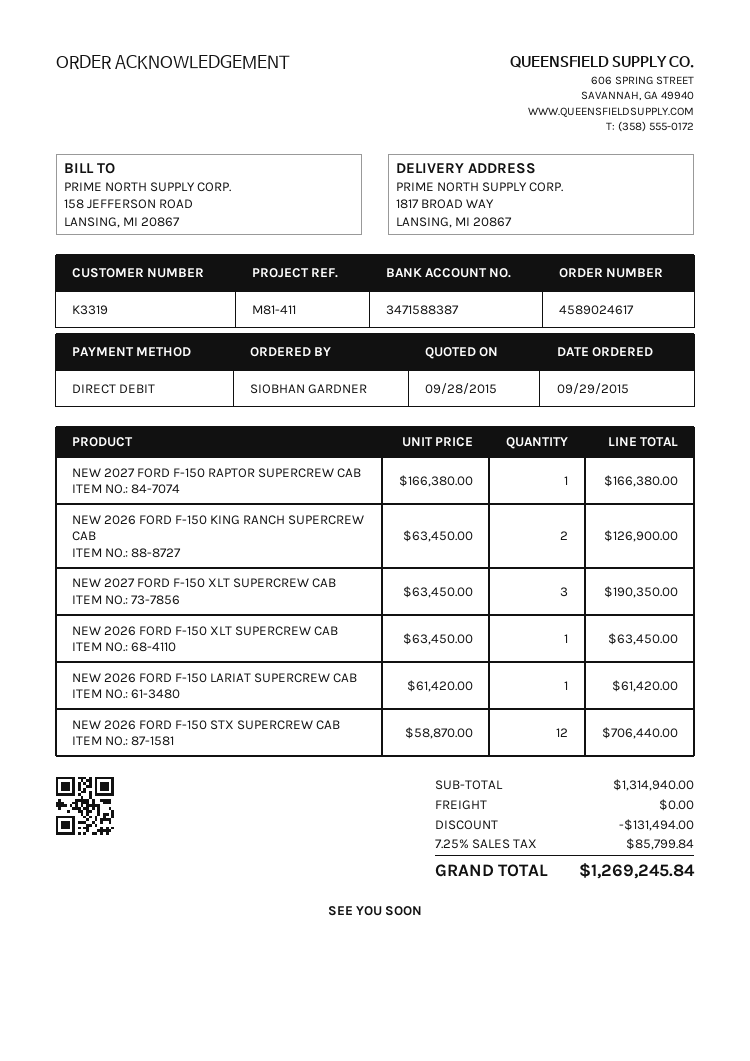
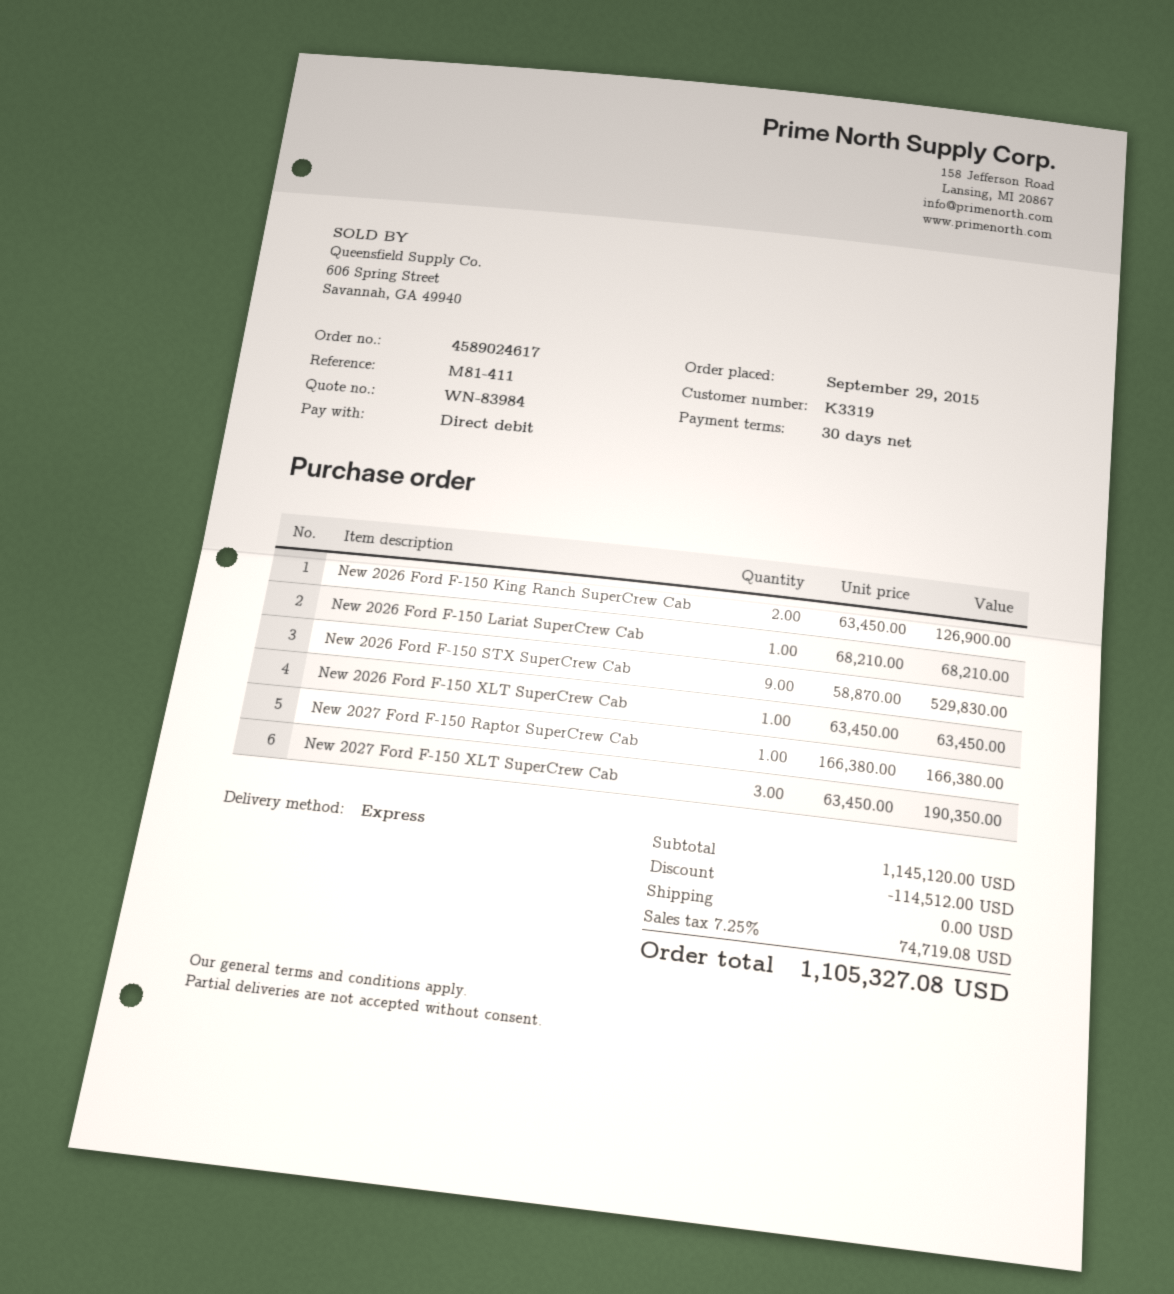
NEW 2026 FORD F-150 LARIAT SUPERCREW CAB: 1 x 61420.00 = 61420.00 -> 1 x 68210.00 = 68210.00
NEW 2026 FORD F-150 STX SUPERCREW CAB: 12 x 58870.00 = 706440.00 -> 9 x 58870.00 = 529830.00
subtotal: 1314940.00 -> 1145120.00
discount: 131494.00 -> 114512.00
tax: 7.25% = 85799.84 -> 7.25% = 74719.08
total: 1269245.84 -> 1105327.08

